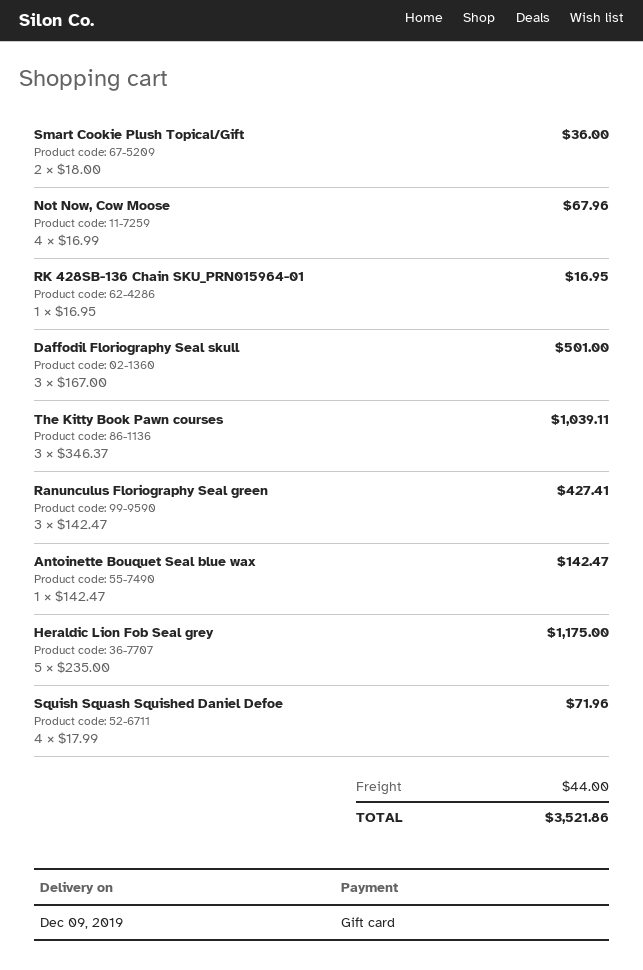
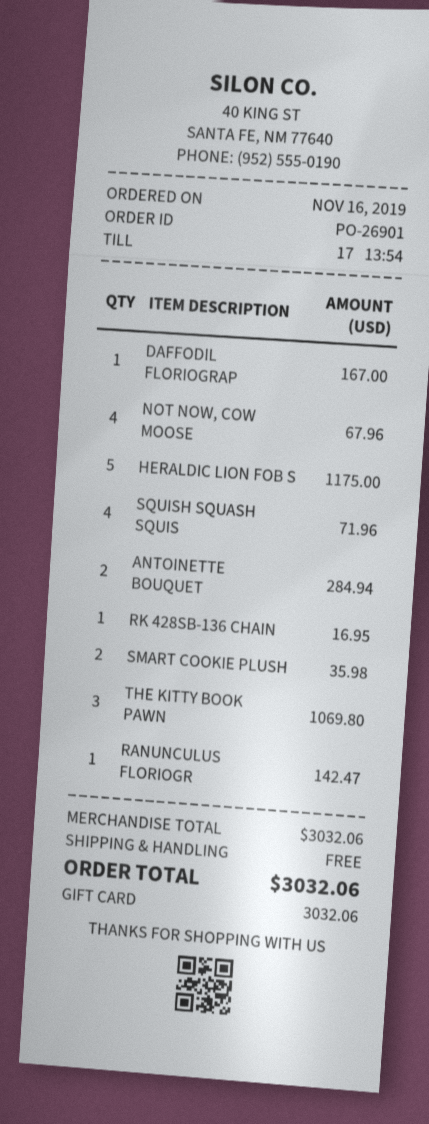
Smart Cookie Plush Topical/Gift: 2 for 36.00 -> 2 for 35.98
Daffodil Floriography Seal skull: 3 for 501.00 -> 1 for 167.00
The Kitty Book Pawn courses: 3 for 1039.11 -> 3 for 1069.80
Ranunculus Floriography Seal green: 3 for 427.41 -> 1 for 142.47
Antoinette Bouquet Seal blue wax: 1 for 142.47 -> 2 for 284.94
shipping: 44.00 -> 0.00
total: 3521.86 -> 3032.06

